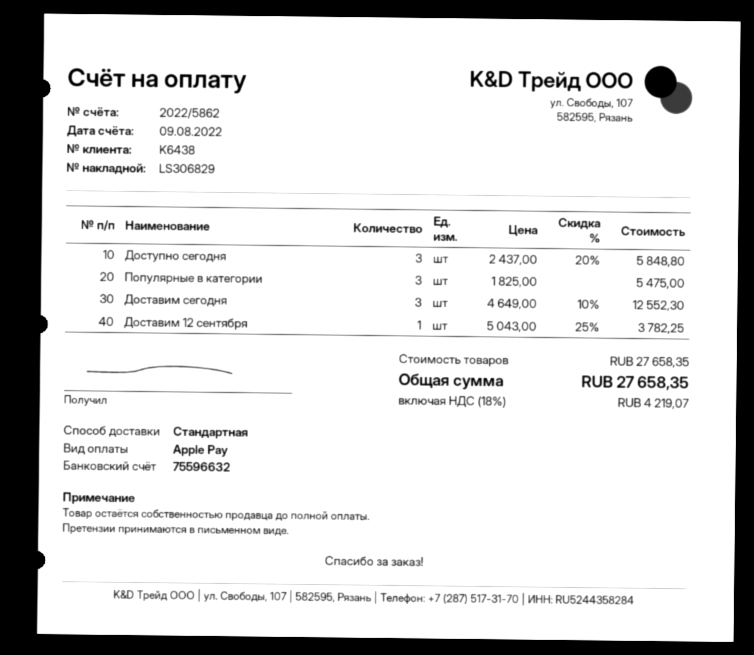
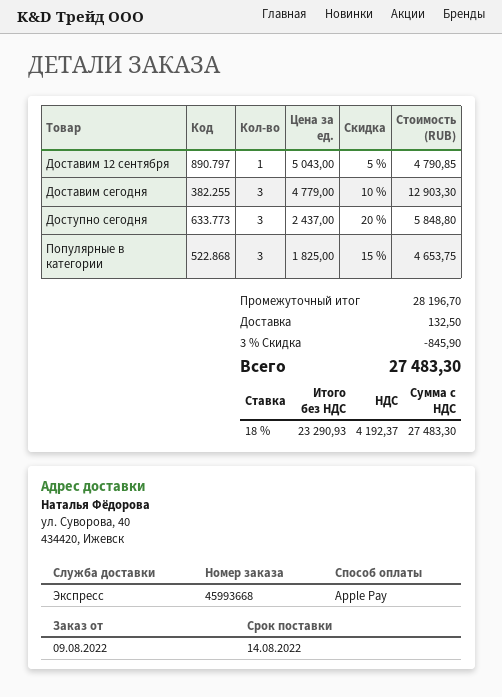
shipping method: standard -> express
Популярные в категории: 3 x 1825.00 = 5475.00 -> 3 x 1825.00 - 15% = 4653.75
Доставим сегодня: 3 x 4649.00 - 10% = 12552.30 -> 3 x 4779.00 - 10% = 12903.30
Доставим 12 сентября: 1 x 5043.00 - 25% = 3782.25 -> 1 x 5043.00 - 5% = 4790.85
subtotal: 27658.35 -> 28196.70
discount: none -> 3% = 845.90
shipping: none -> 132.50
tax: 18% = 4219.07 -> 18% = 4192.37
total: 27658.35 -> 27483.30

